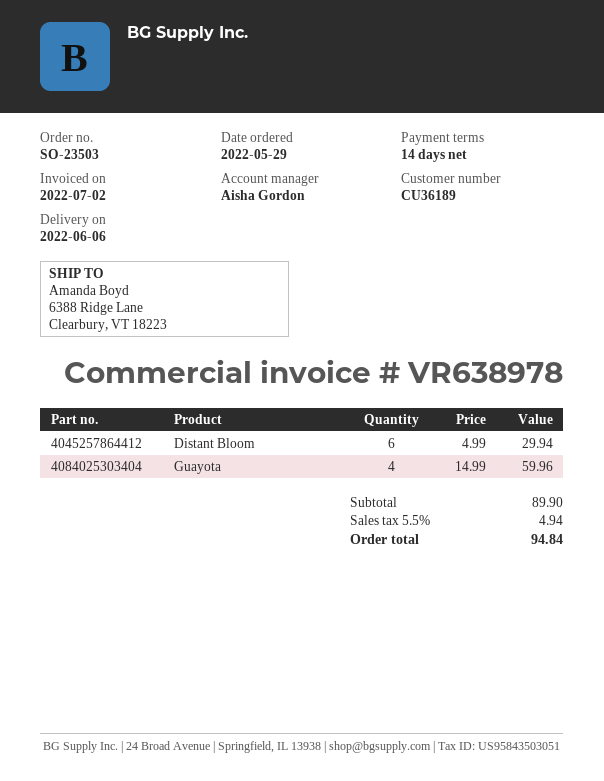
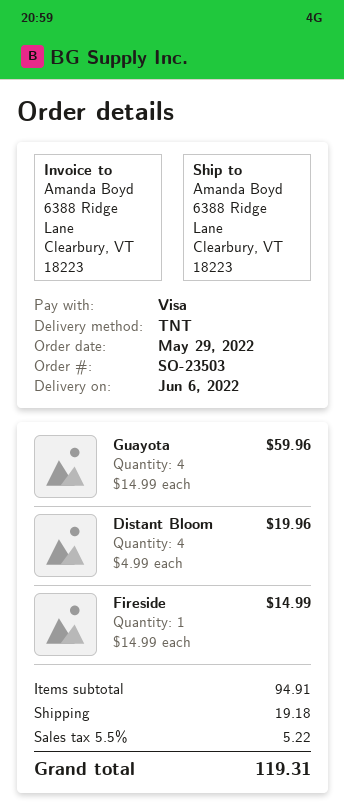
Distant Bloom: 6 x 4.99 = 29.94 -> 4 x 4.99 = 19.96
Fireside: none -> 1 x 14.99 = 14.99
subtotal: 89.90 -> 94.91
shipping: none -> 19.18
tax: 5.5% = 4.94 -> 5.5% = 5.22
total: 94.84 -> 119.31

